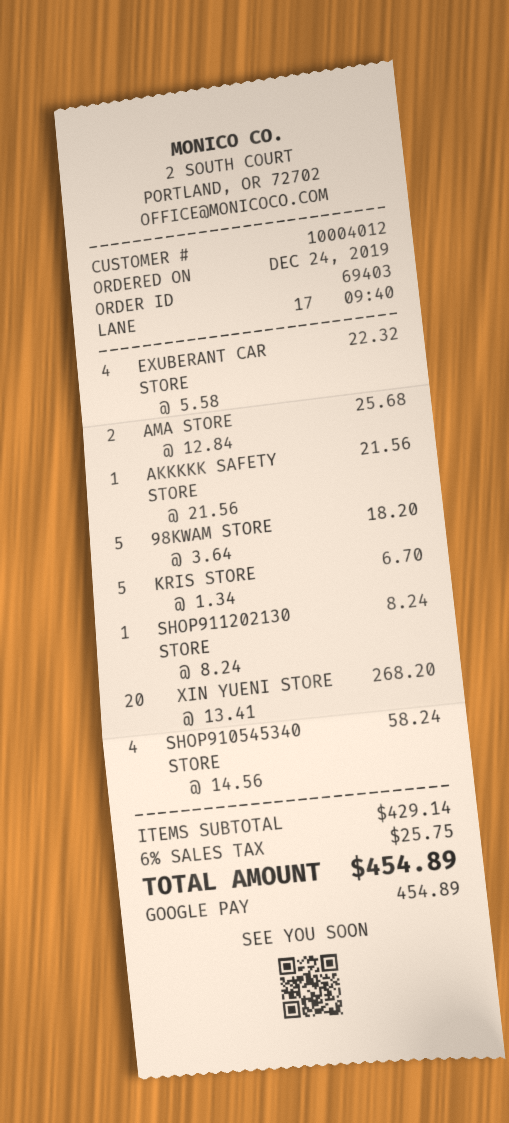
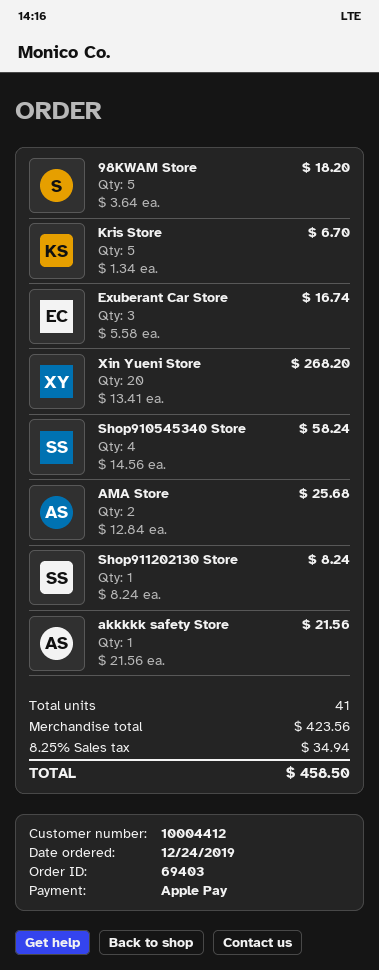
customer number: 10004012 -> 10004412
payment method: Google Pay -> Apple Pay
EXUBERANT CAR STORE: 4 x 5.58 = 22.32 -> 3 x 5.58 = 16.74
subtotal: 429.14 -> 423.56
tax: 6% = 25.75 -> 8.25% = 34.94
total: 454.89 -> 458.50

